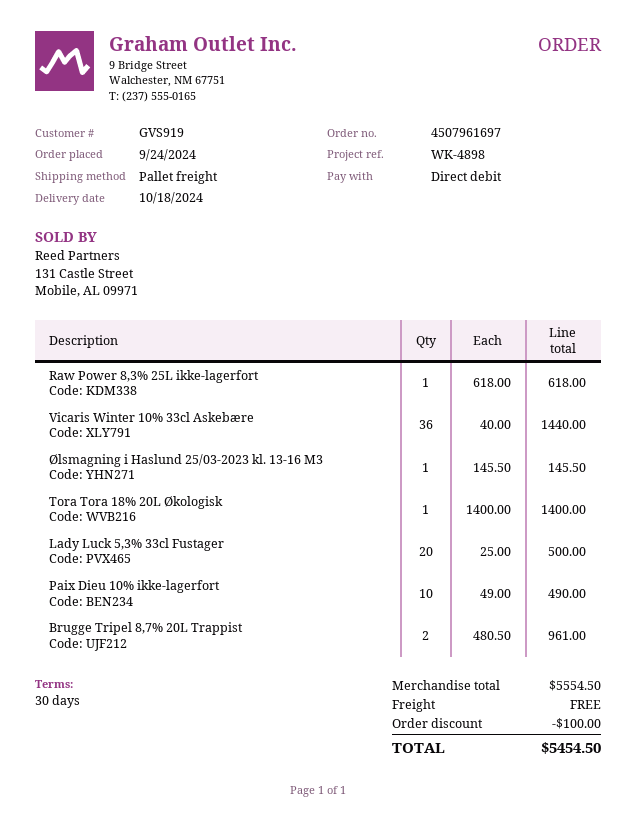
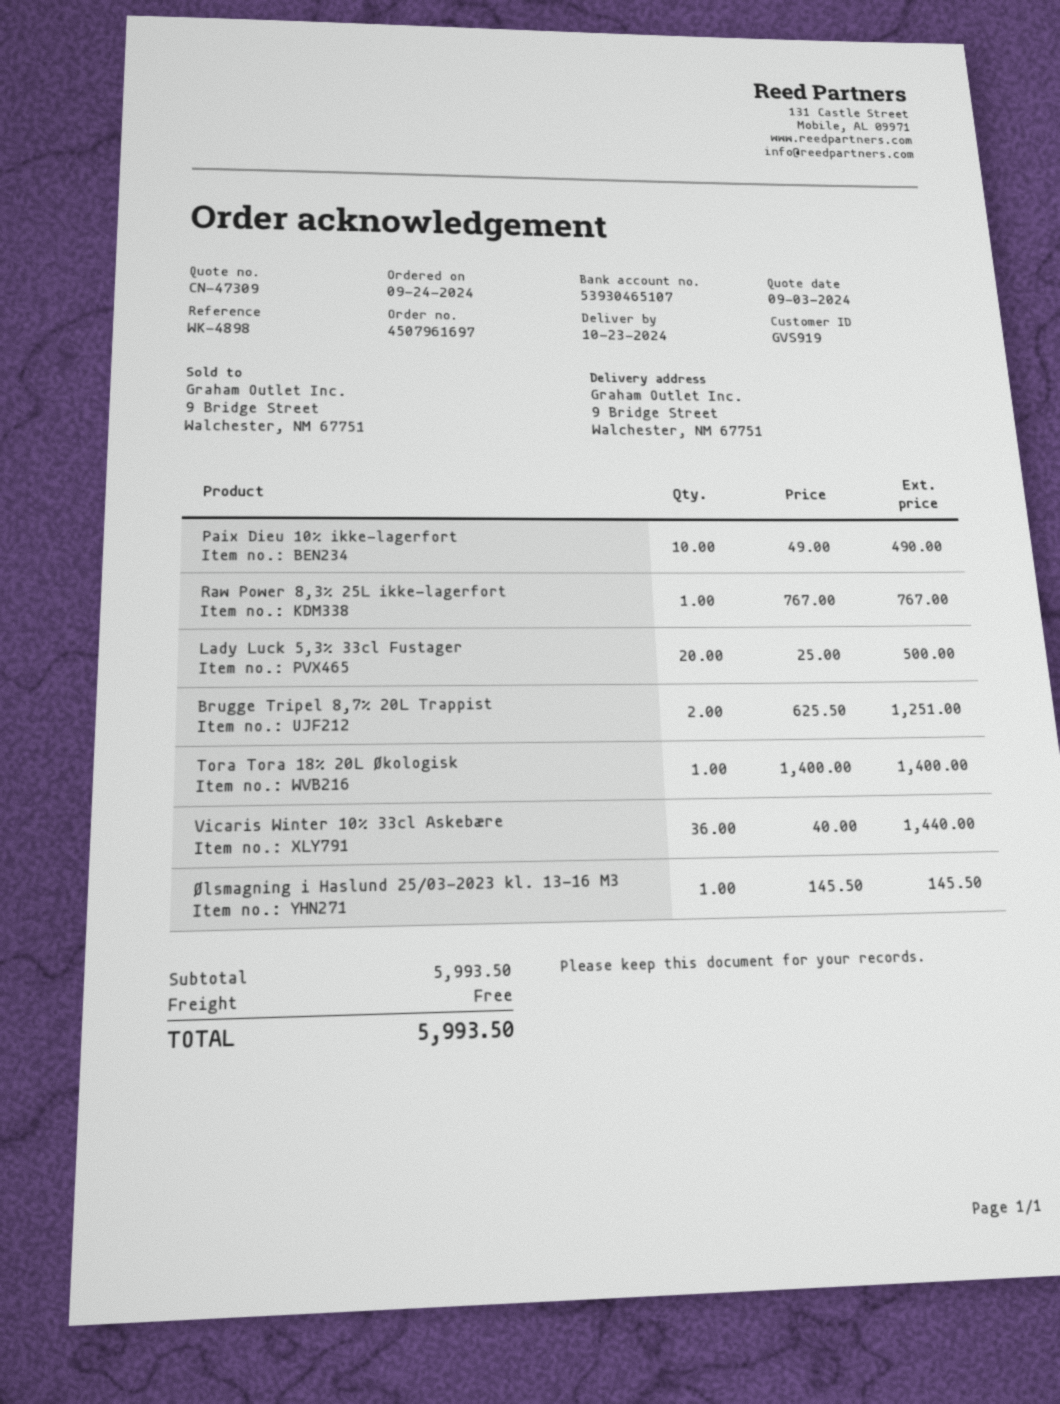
delivery date: 2024-10-18 -> 2024-10-23
Raw Power 8,3% 25L ikke-lagerfort: 1 x 618.00 = 618.00 -> 1 x 767.00 = 767.00
Brugge Tripel 8,7% 20L Trappist: 2 x 480.50 = 961.00 -> 2 x 625.50 = 1251.00
subtotal: 5554.50 -> 5993.50
discount: 100.00 -> none
total: 5454.50 -> 5993.50

